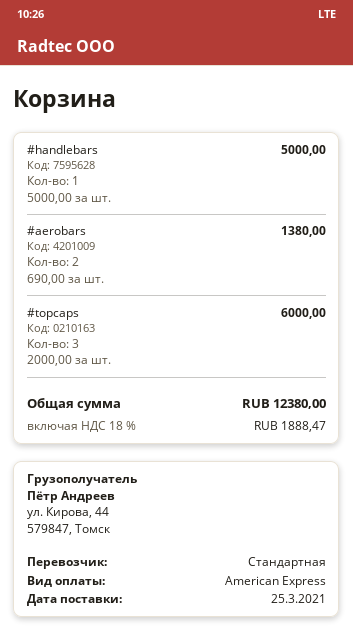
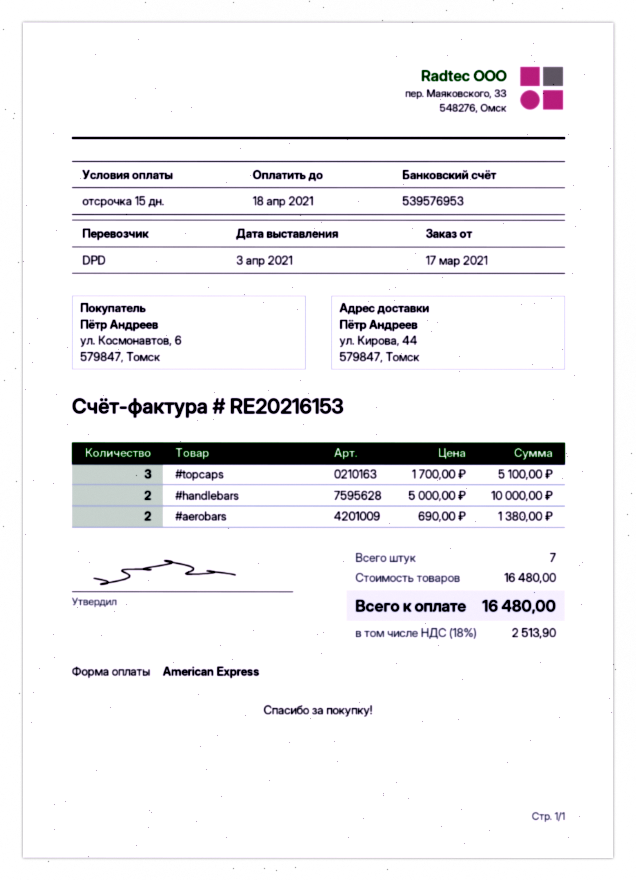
shipping method: standard -> DPD
#handlebars: 1 x 5000.00 = 5000.00 -> 2 x 5000.00 = 10000.00
#topcaps: 3 x 2000.00 = 6000.00 -> 3 x 1700.00 = 5100.00
tax: 18% = 1888.47 -> 18% = 2513.90
total: 12380.00 -> 16480.00

